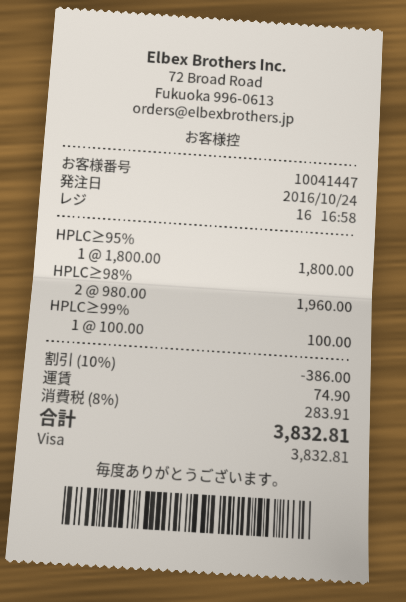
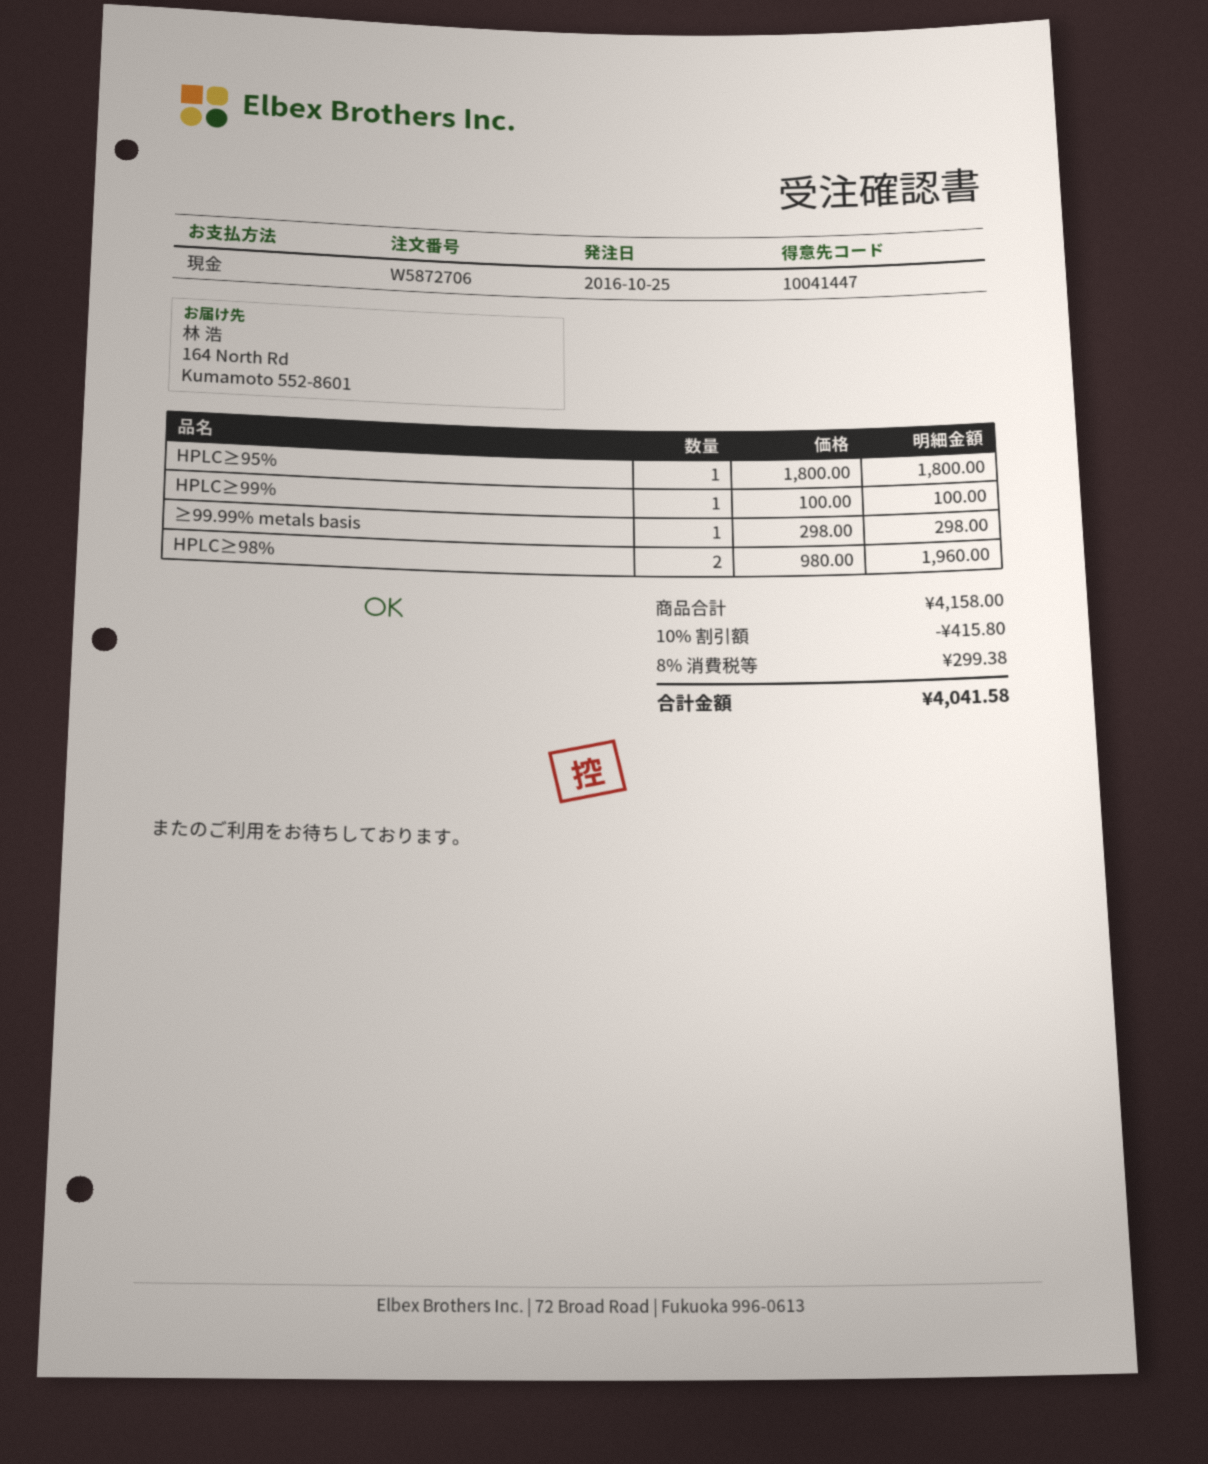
order date: 2016-10-24 -> 2016-10-25
payment method: Visa -> cash
≥99.99% metals basis: none -> 1 x 298.00 = 298.00
discount: 10% = 386.00 -> 10% = 415.80
shipping: 74.90 -> none
tax: 8% = 283.91 -> 8% = 299.38
total: 3832.81 -> 4041.58

